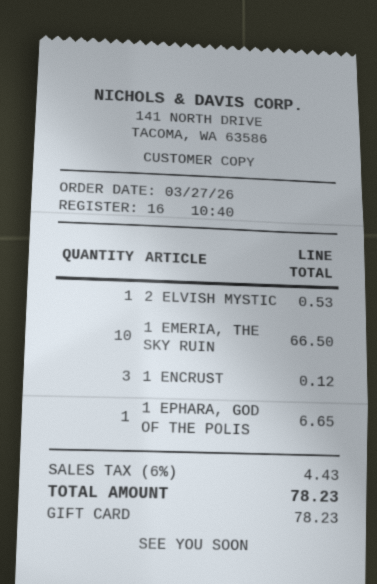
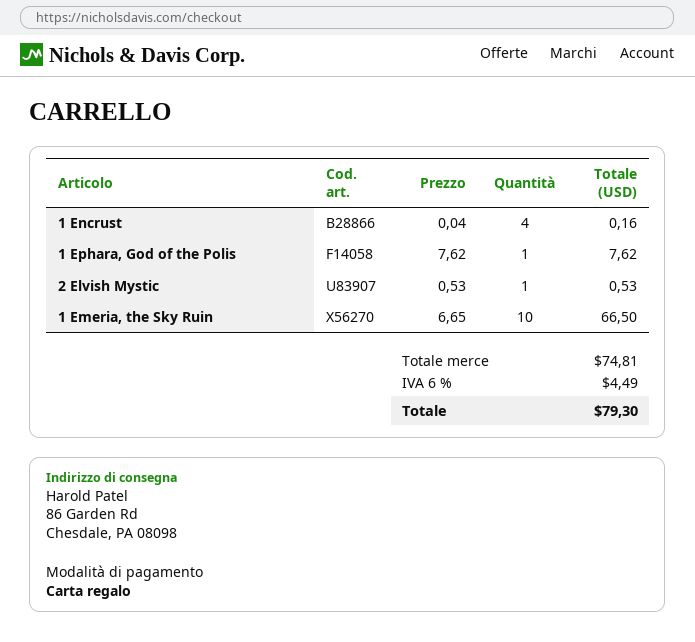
1 ENCRUST: 3 for 0.12 -> 4 for 0.16
1 EPHARA, GOD OF THE POLIS: 1 for 6.65 -> 1 for 7.62
tax: 6% = 4.43 -> 6% = 4.49
total: 78.23 -> 79.30

